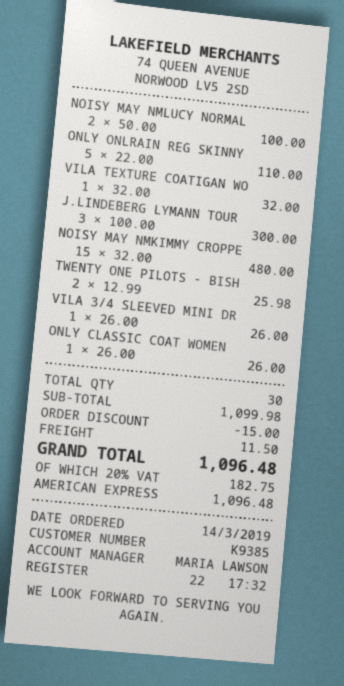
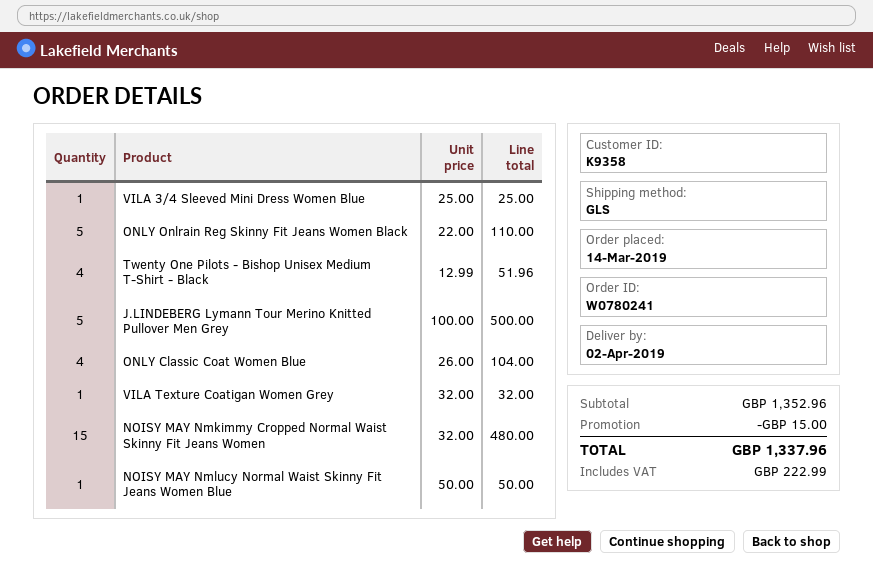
customer number: K9385 -> K9358
NOISY MAY NMLUCY NORMAL: 2 x 50.00 = 100.00 -> 1 x 50.00 = 50.00
J.LINDEBERG LYMANN TOUR: 3 x 100.00 = 300.00 -> 5 x 100.00 = 500.00
TWENTY ONE PILOTS - BISH: 2 x 12.99 = 25.98 -> 4 x 12.99 = 51.96
VILA 3/4 SLEEVED MINI DR: 1 x 26.00 = 26.00 -> 1 x 25.00 = 25.00
ONLY CLASSIC COAT WOMEN: 1 x 26.00 = 26.00 -> 4 x 26.00 = 104.00
subtotal: 1099.98 -> 1352.96
shipping: 11.50 -> none
tax: 182.75 -> 222.99
total: 1096.48 -> 1337.96

